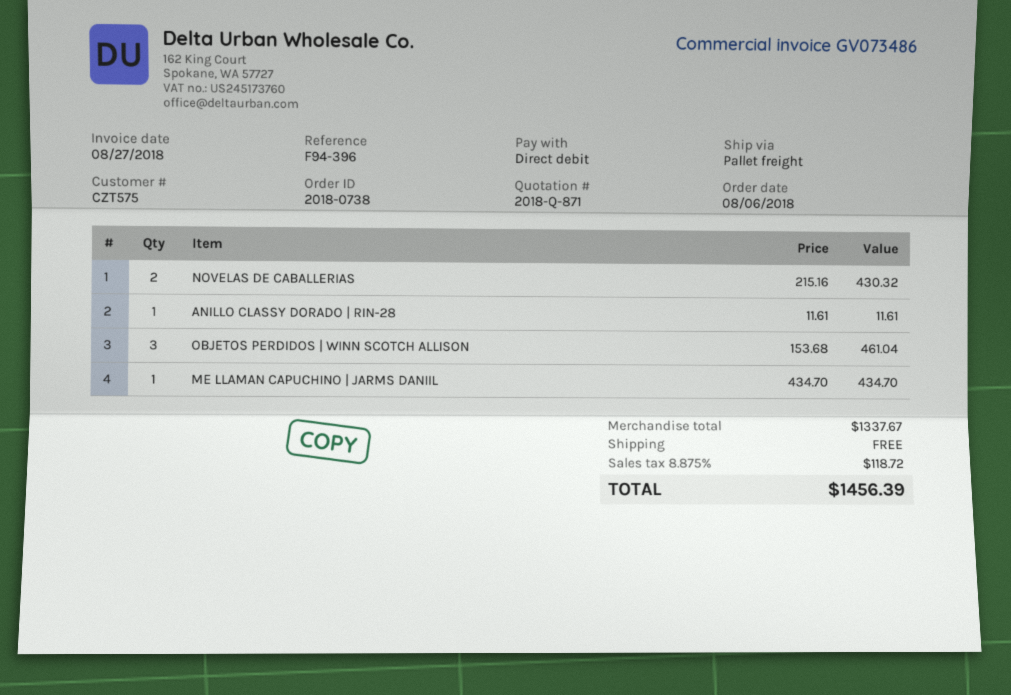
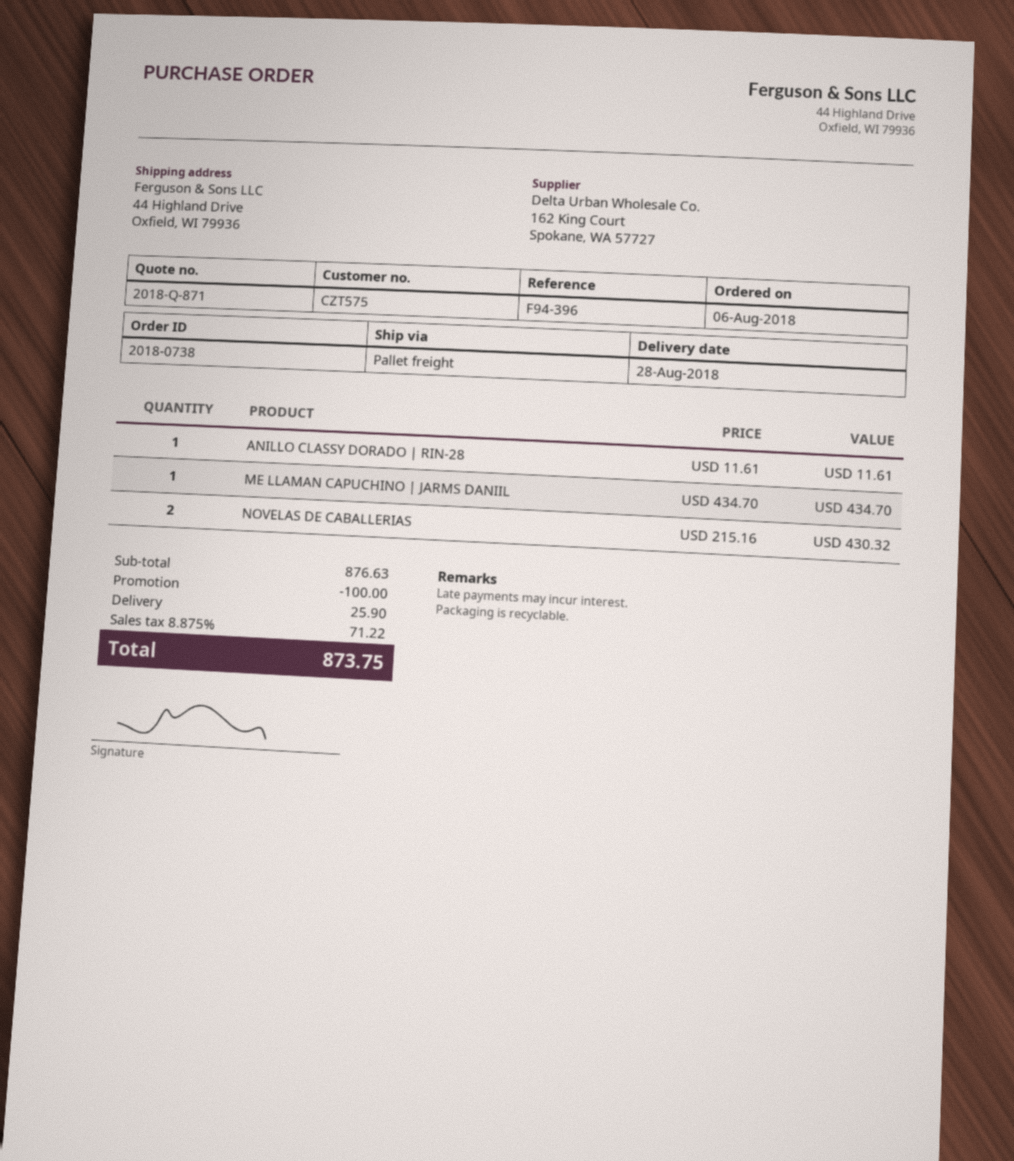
OBJETOS PERDIDOS | WINN SCOTCH ALLISON: 3 x 153.68 = 461.04 -> none
subtotal: 1337.67 -> 876.63
discount: none -> 100.00
shipping: 0.00 -> 25.90
tax: 8.875% = 118.72 -> 8.875% = 71.22
total: 1456.39 -> 873.75

